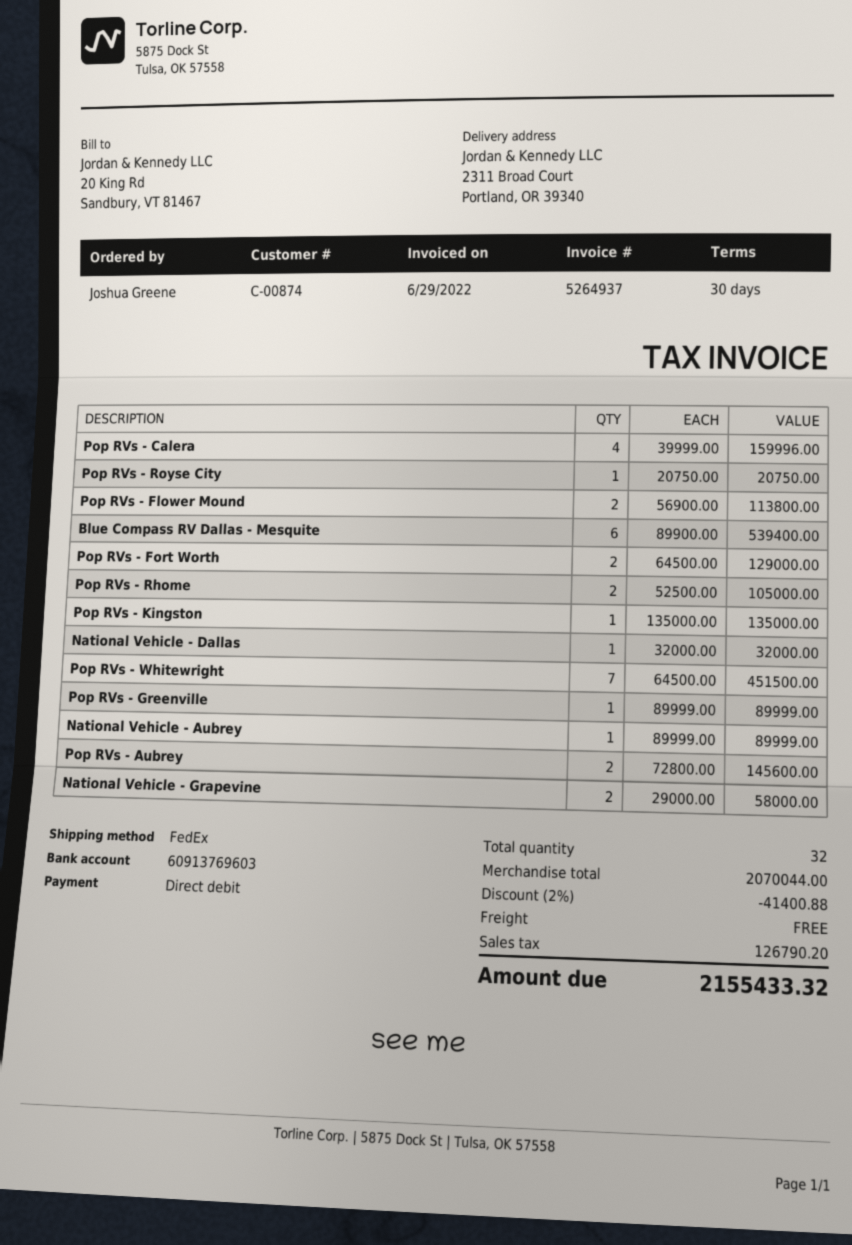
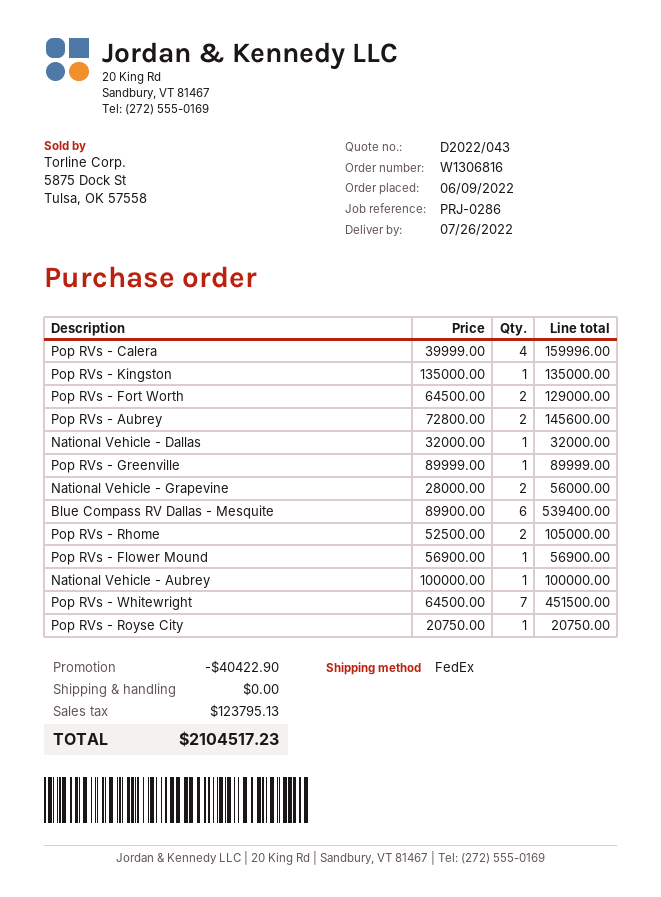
Pop RVs - Flower Mound: 2 x 56900.00 = 113800.00 -> 1 x 56900.00 = 56900.00
National Vehicle - Aubrey: 1 x 89999.00 = 89999.00 -> 1 x 100000.00 = 100000.00
National Vehicle - Grapevine: 2 x 29000.00 = 58000.00 -> 2 x 28000.00 = 56000.00
discount: 41400.88 -> 40422.90
tax: 126790.20 -> 123795.13
total: 2155433.32 -> 2104517.23

